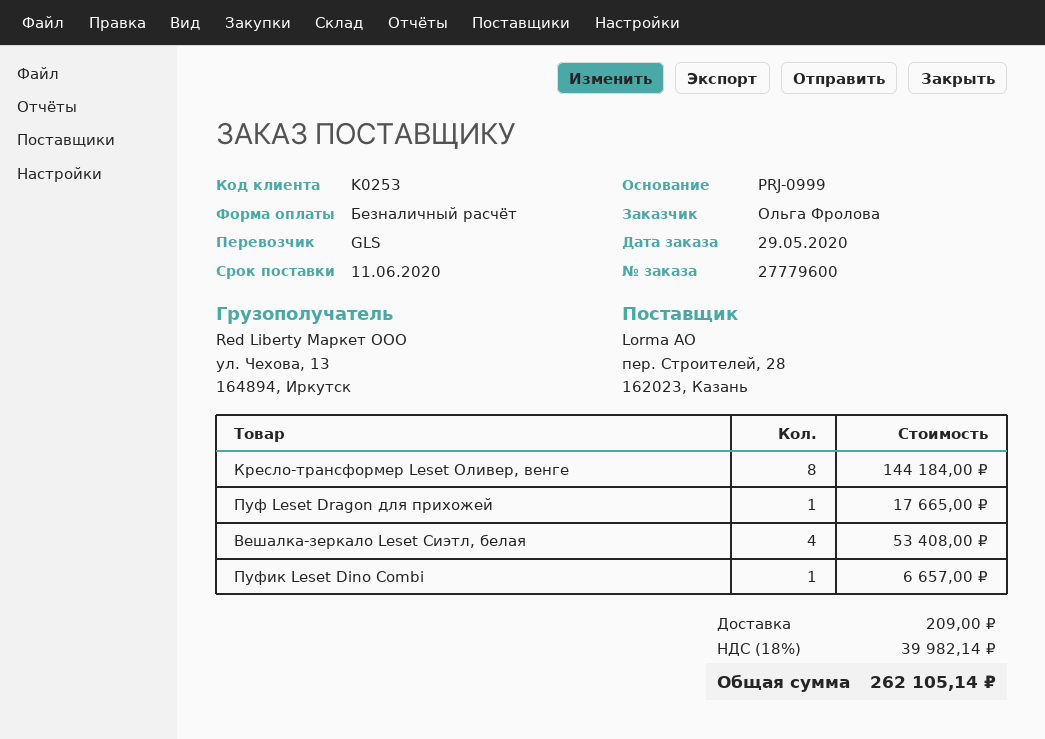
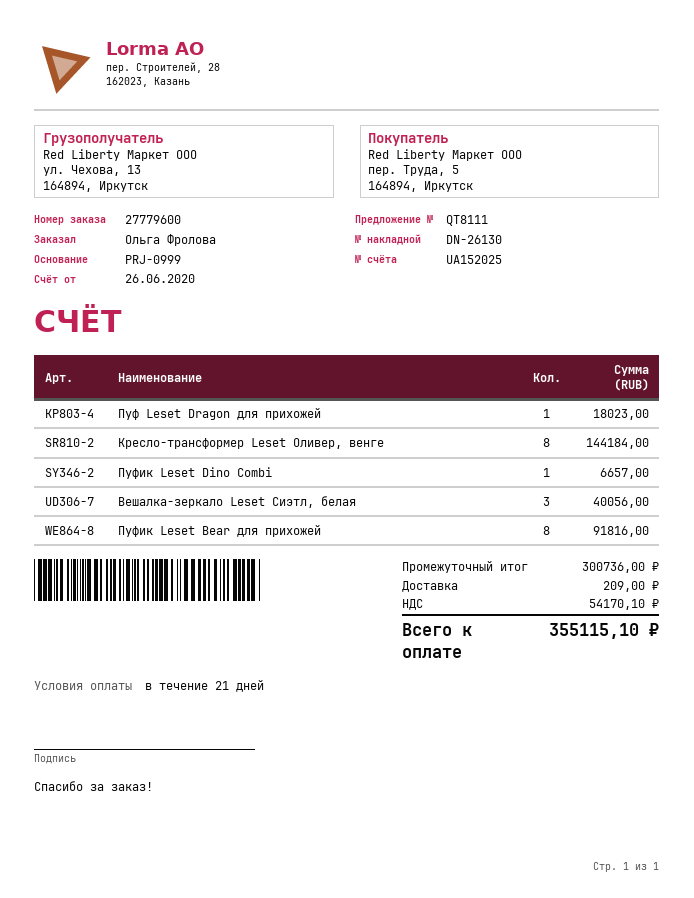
Пуф Leset Dragon для прихожей: 1 for 17665.00 -> 1 for 18023.00
Вешалка-зеркало Leset Сиэтл, белая: 4 for 53408.00 -> 3 for 40056.00
Пуфик Leset Bear для прихожей: none -> 8 for 91816.00
tax: 39982.14 -> 54170.10
total: 262105.14 -> 355115.10

